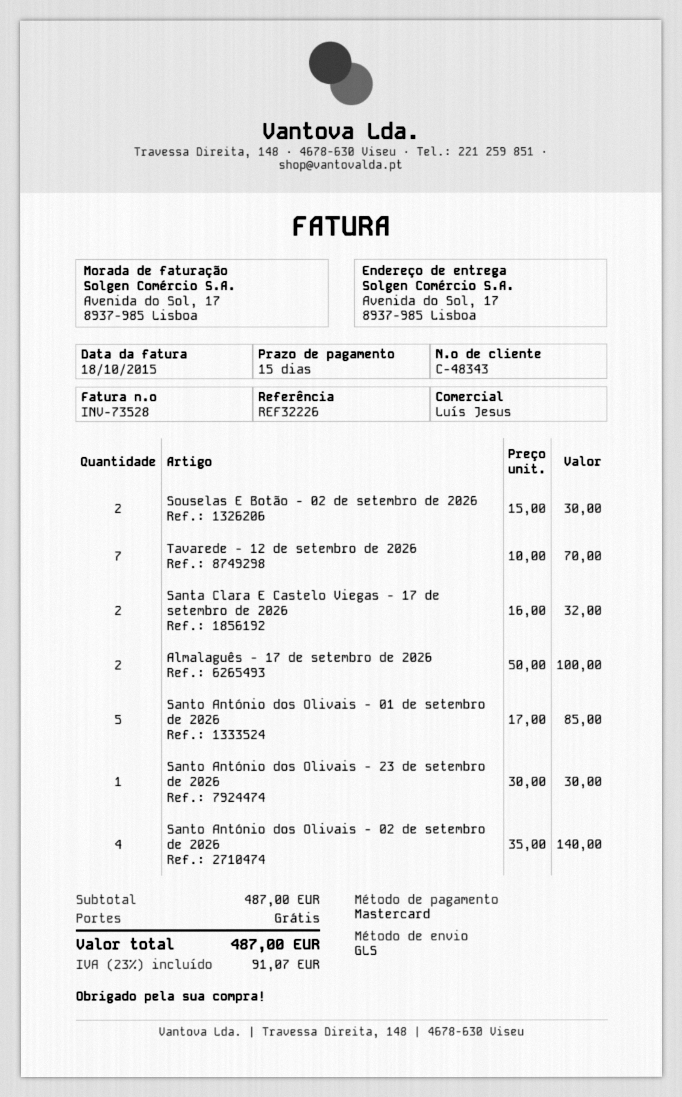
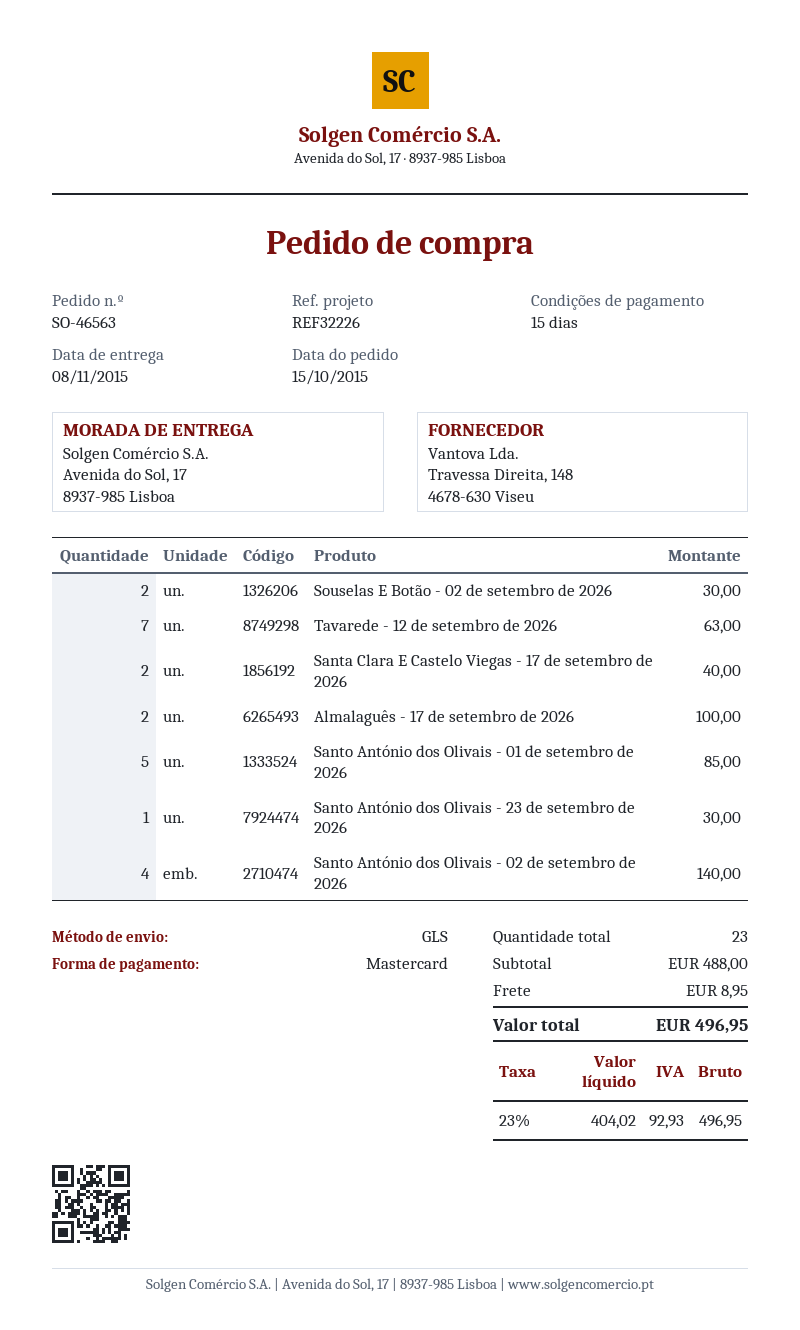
Tavarede - 12 de setembro de 2026: 7 for 70.00 -> 7 for 63.00
Santa Clara E Castelo Viegas - 17 de setembro de 2026: 2 for 32.00 -> 2 for 40.00
subtotal: 487.00 -> 488.00
shipping: 0.00 -> 8.95
tax: 23% = 91.07 -> 23% = 92.93
total: 487.00 -> 496.95

